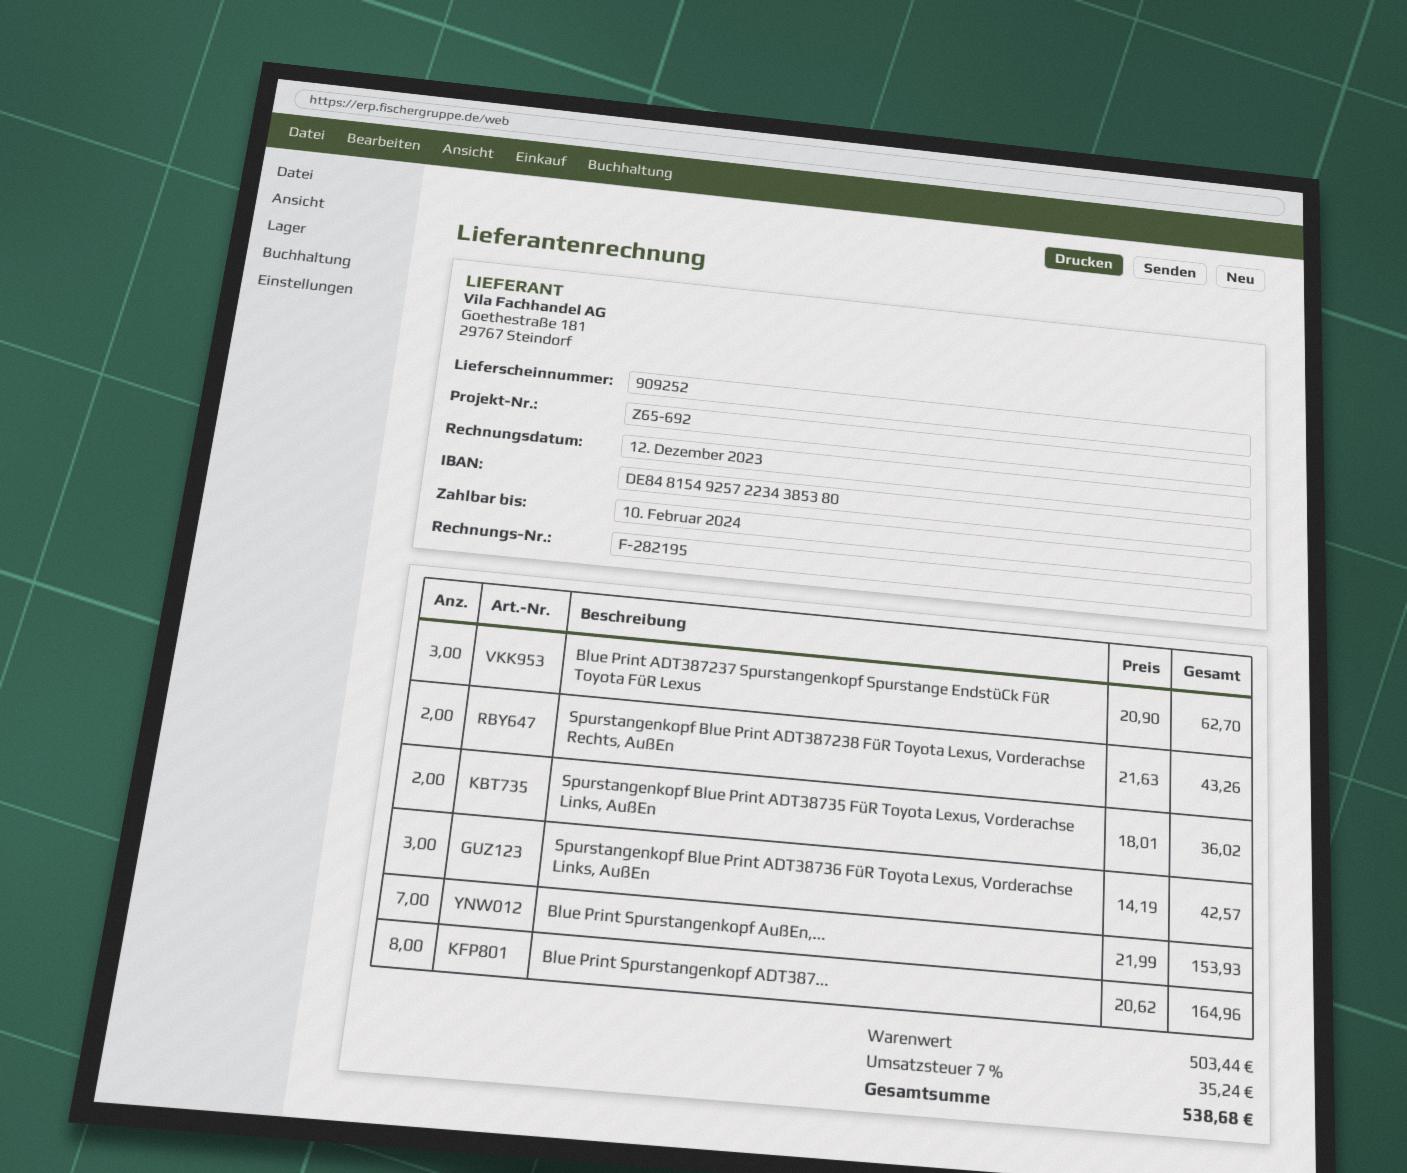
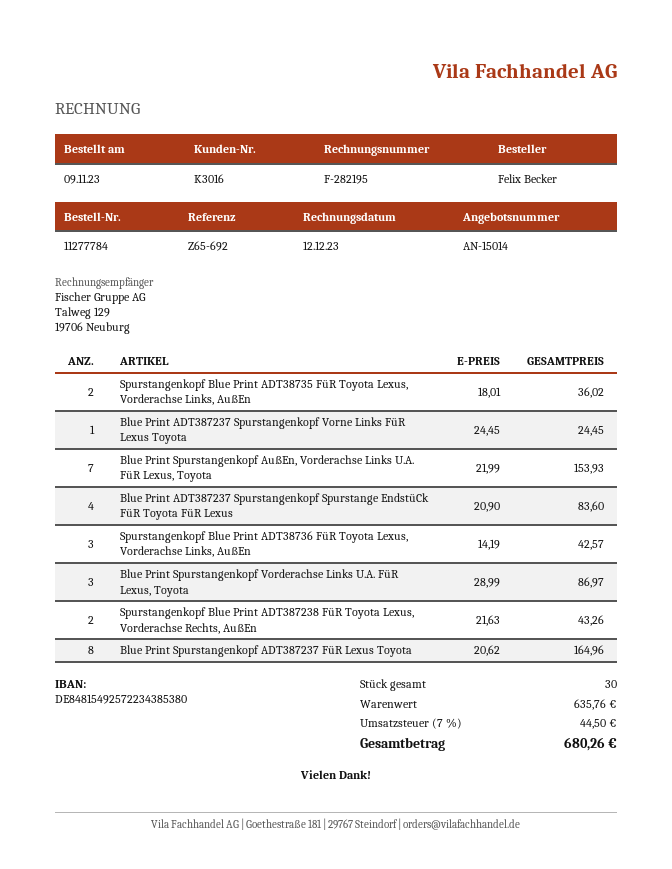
Blue Print ADT387237 Spurstangenkopf Spurstange EndstüCk FüR Toyota FüR Lexus: 3 x 20.90 = 62.70 -> 4 x 20.90 = 83.60
Blue Print ADT387237 Spurstangenkopf Vorne Links FüR Lexus Toyota: none -> 1 x 24.45 = 24.45
Blue Print Spurstangenkopf Vorderachse Links U.A. FüR Lexus, Toyota: none -> 3 x 28.99 = 86.97
subtotal: 503.44 -> 635.76
tax: 7% = 35.24 -> 7% = 44.50
total: 538.68 -> 680.26

